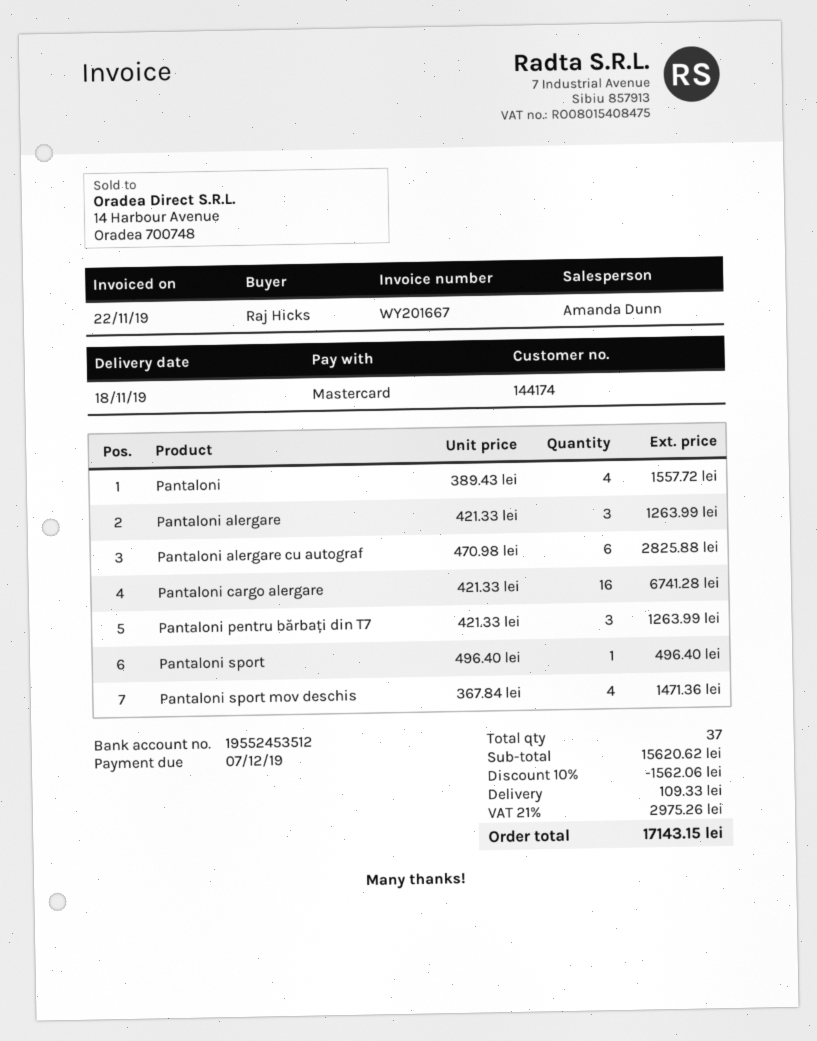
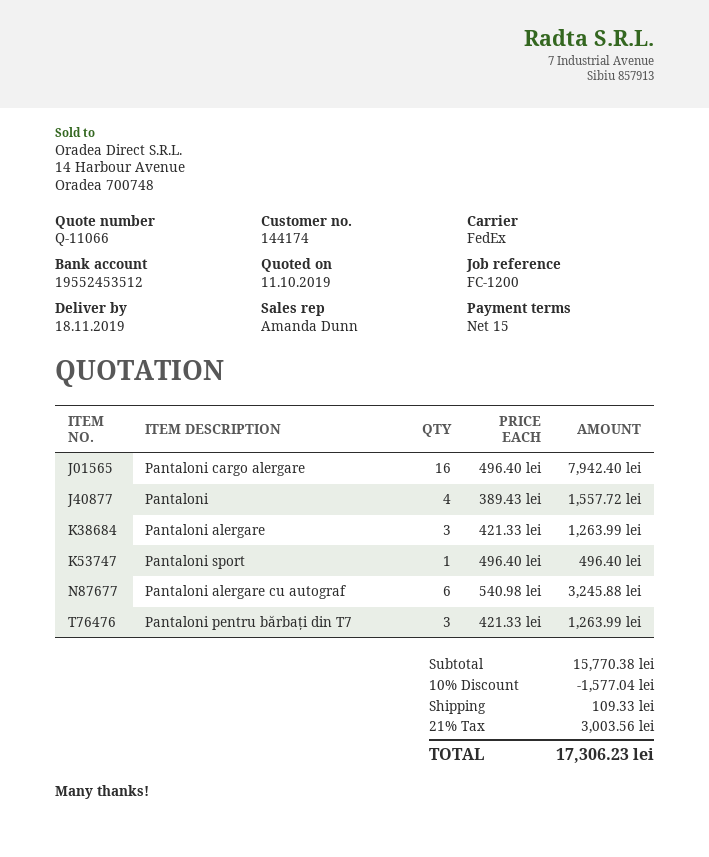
Pantaloni alergare cu autograf: 6 x 470.98 = 2825.88 -> 6 x 540.98 = 3245.88
Pantaloni cargo alergare: 16 x 421.33 = 6741.28 -> 16 x 496.40 = 7942.40
Pantaloni sport mov deschis: 4 x 367.84 = 1471.36 -> none
subtotal: 15620.62 -> 15770.38
discount: 10% = 1562.06 -> 10% = 1577.04
tax: 21% = 2975.26 -> 21% = 3003.56
total: 17143.15 -> 17306.23

